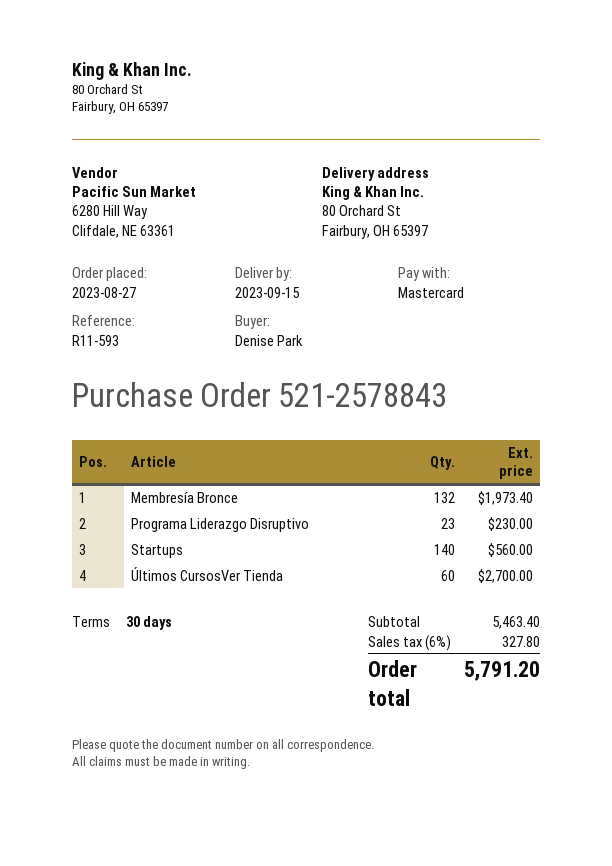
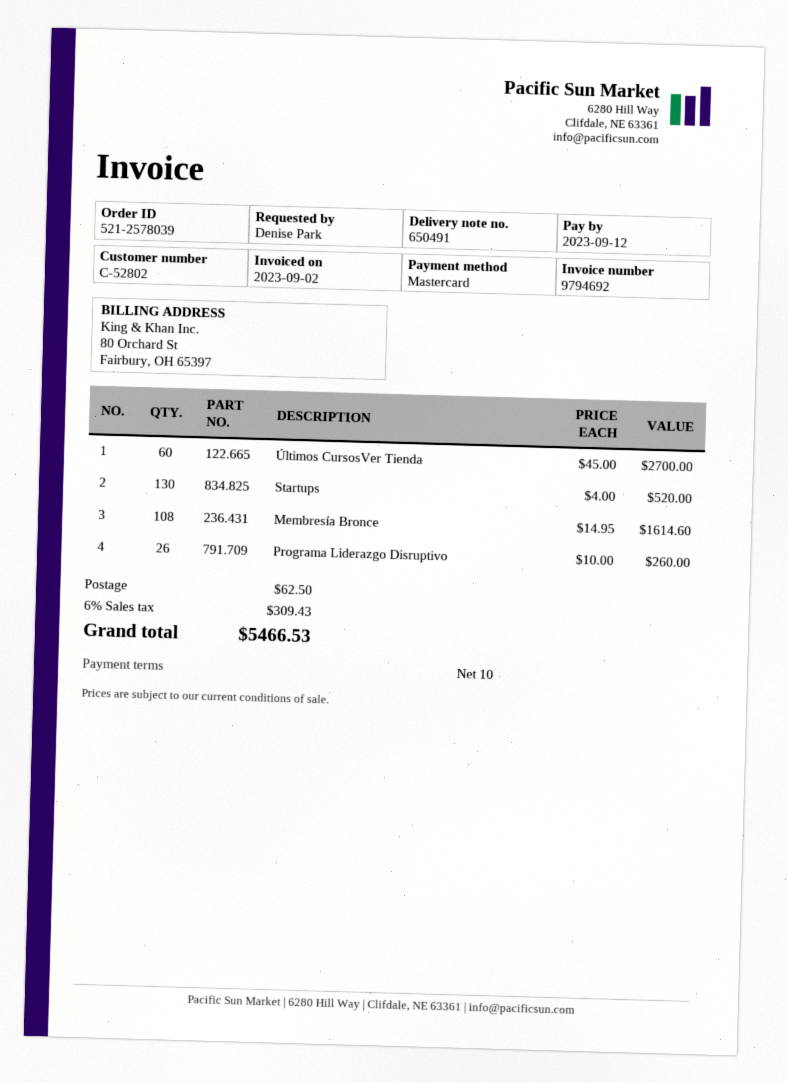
order number: 521-2578843 -> 521-2578039
payment terms: 30 days -> 10 days
Membresía Bronce: 132 for 1973.40 -> 108 for 1614.60
Programa Liderazgo Disruptivo: 23 for 230.00 -> 26 for 260.00
Startups: 140 for 560.00 -> 130 for 520.00
shipping: none -> 62.50
tax: 6% = 327.80 -> 6% = 309.43
total: 5791.20 -> 5466.53

